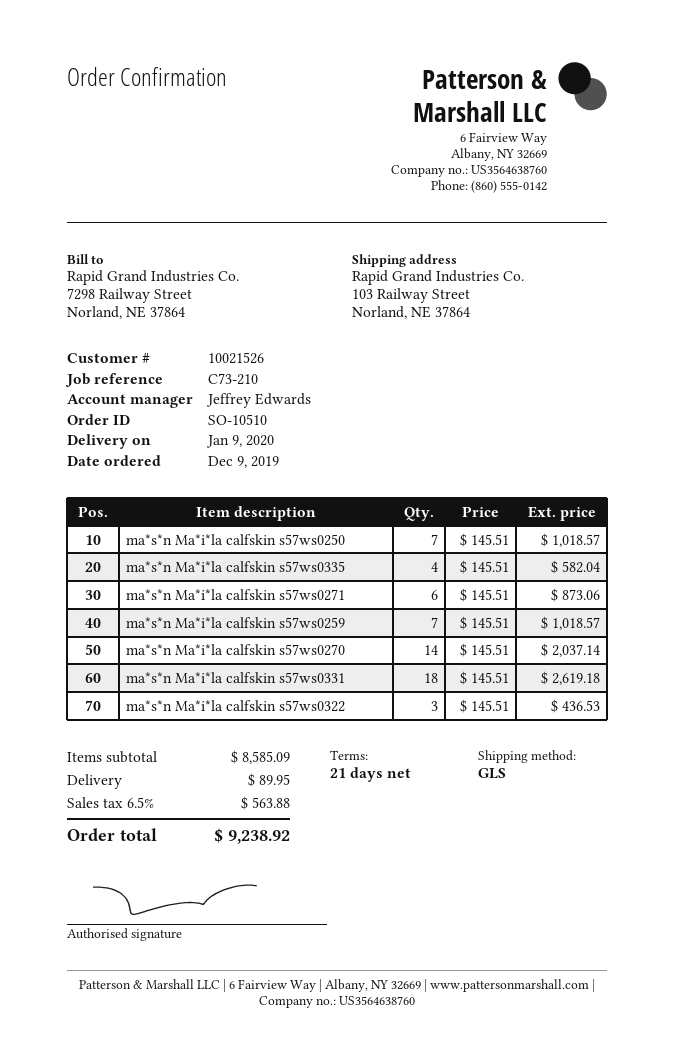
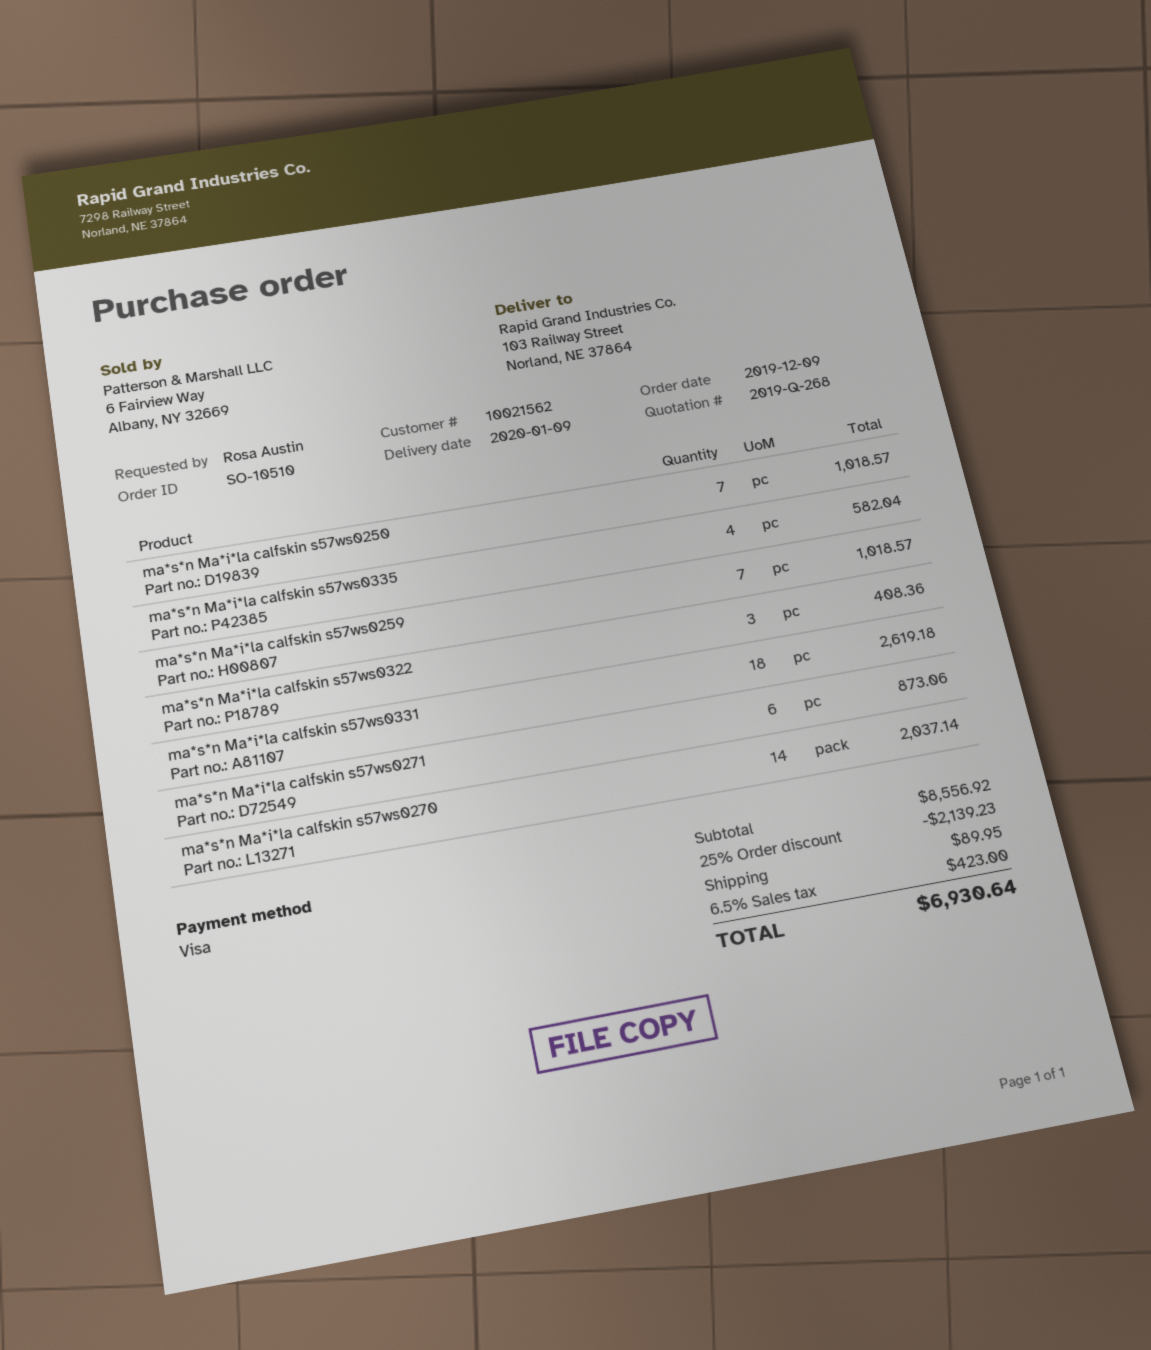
customer number: 10021526 -> 10021562
ma*s*n Ma*i*la calfskin s57ws0322: 3 for 436.53 -> 3 for 408.36
subtotal: 8585.09 -> 8556.92
discount: none -> 25% = 2139.23
tax: 6.5% = 563.88 -> 6.5% = 423.00
total: 9238.92 -> 6930.64

